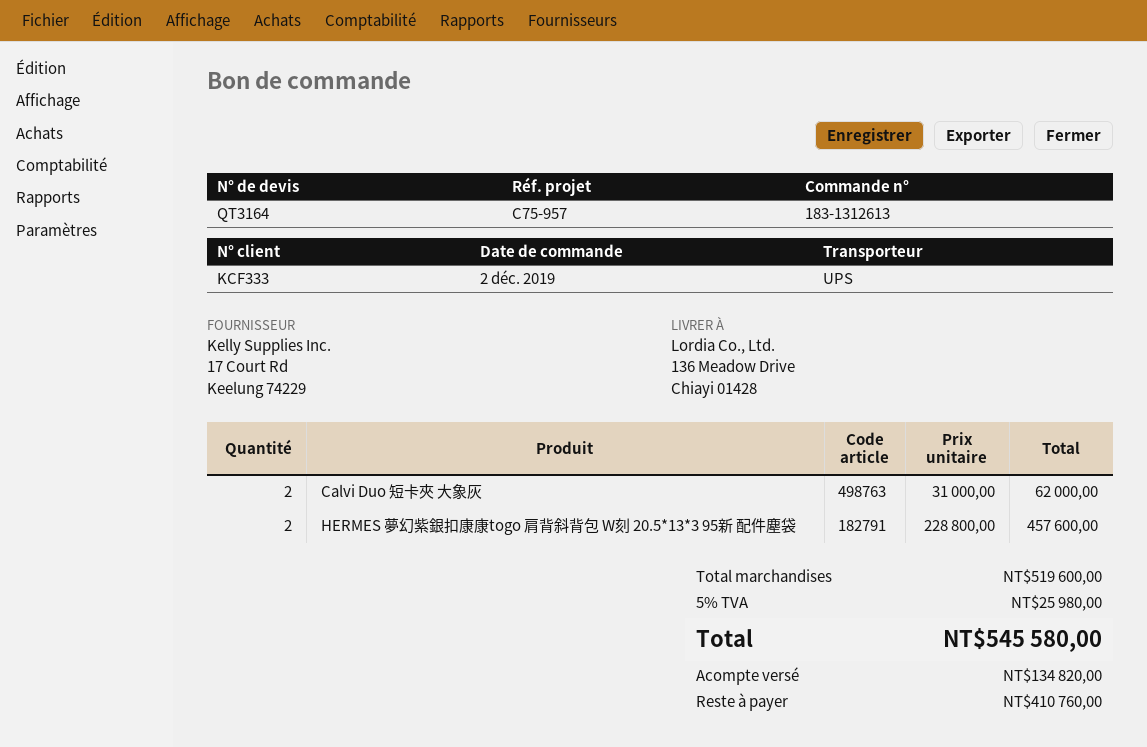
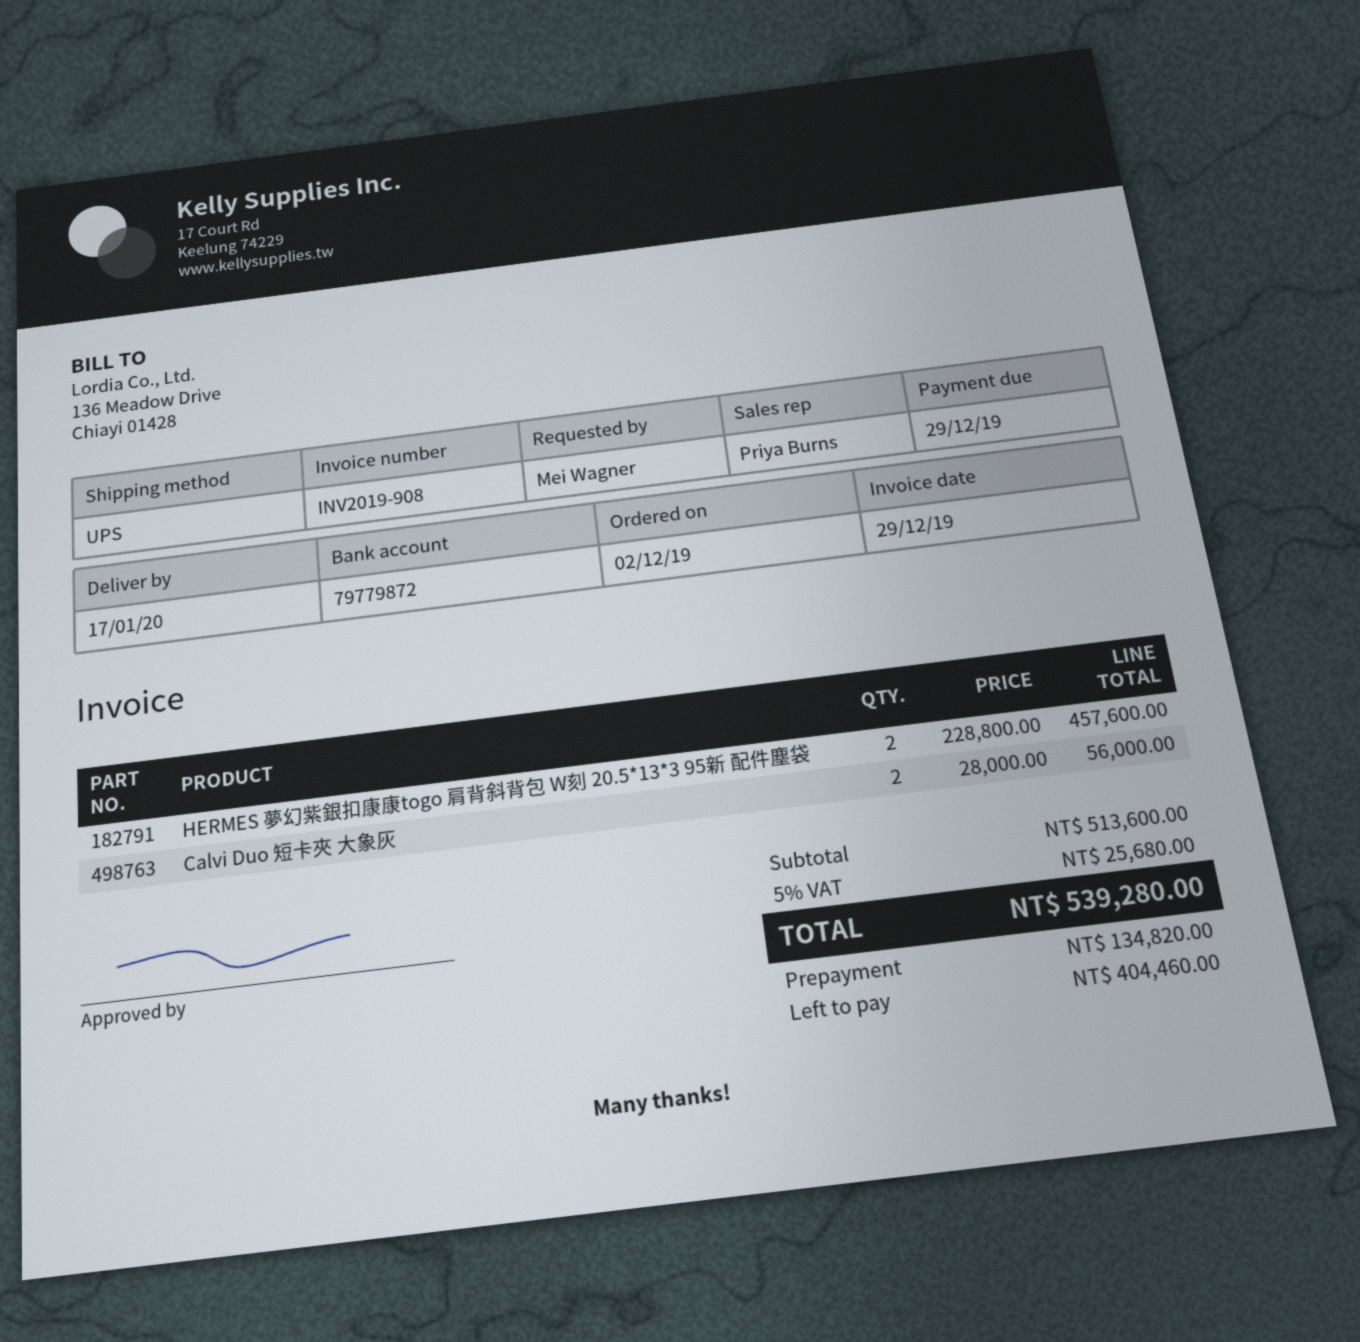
Calvi Duo 短卡夾 大象灰: 2 x 31000.00 = 62000.00 -> 2 x 28000.00 = 56000.00
subtotal: 519600.00 -> 513600.00
tax: 5% = 25980.00 -> 5% = 25680.00
total: 545580.00 -> 539280.00
balance: 410760.00 -> 404460.00

